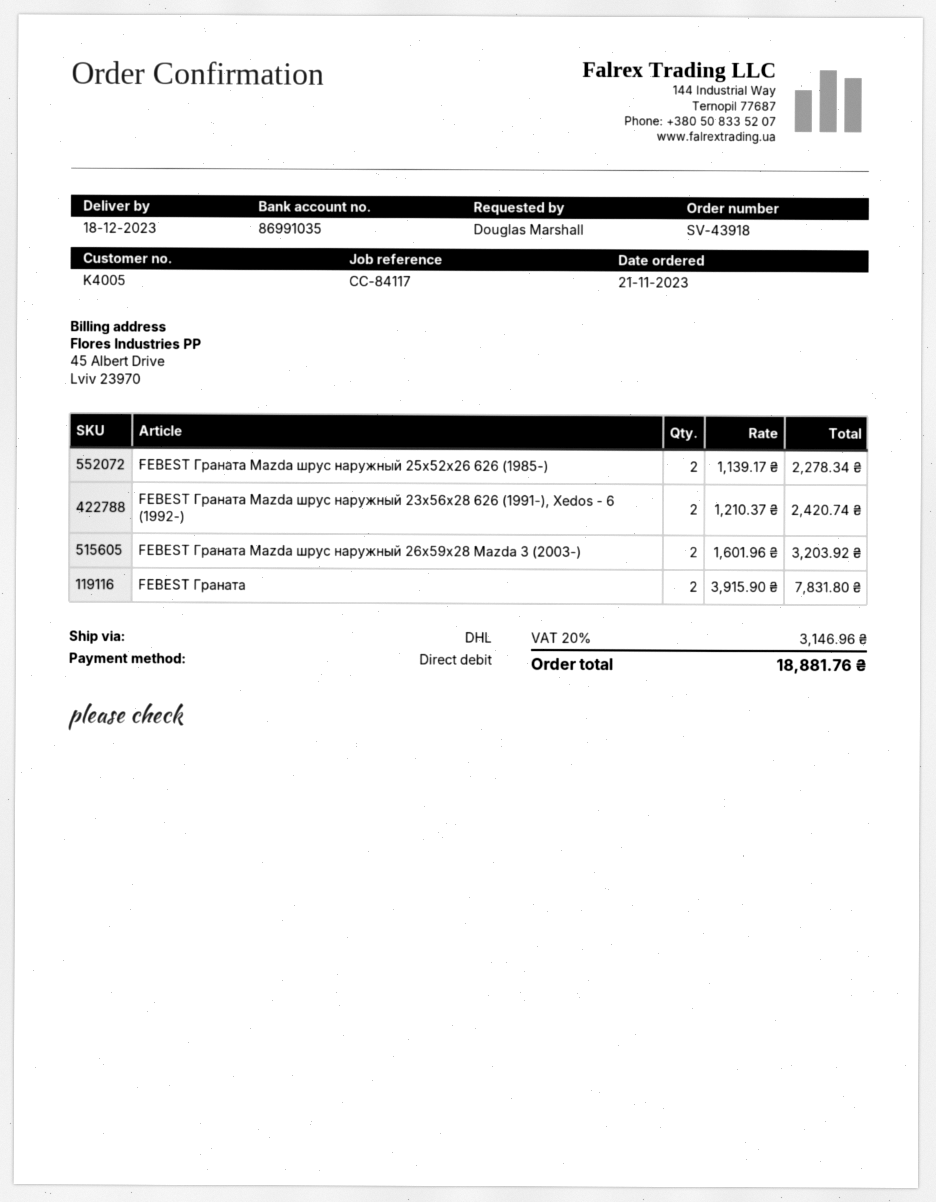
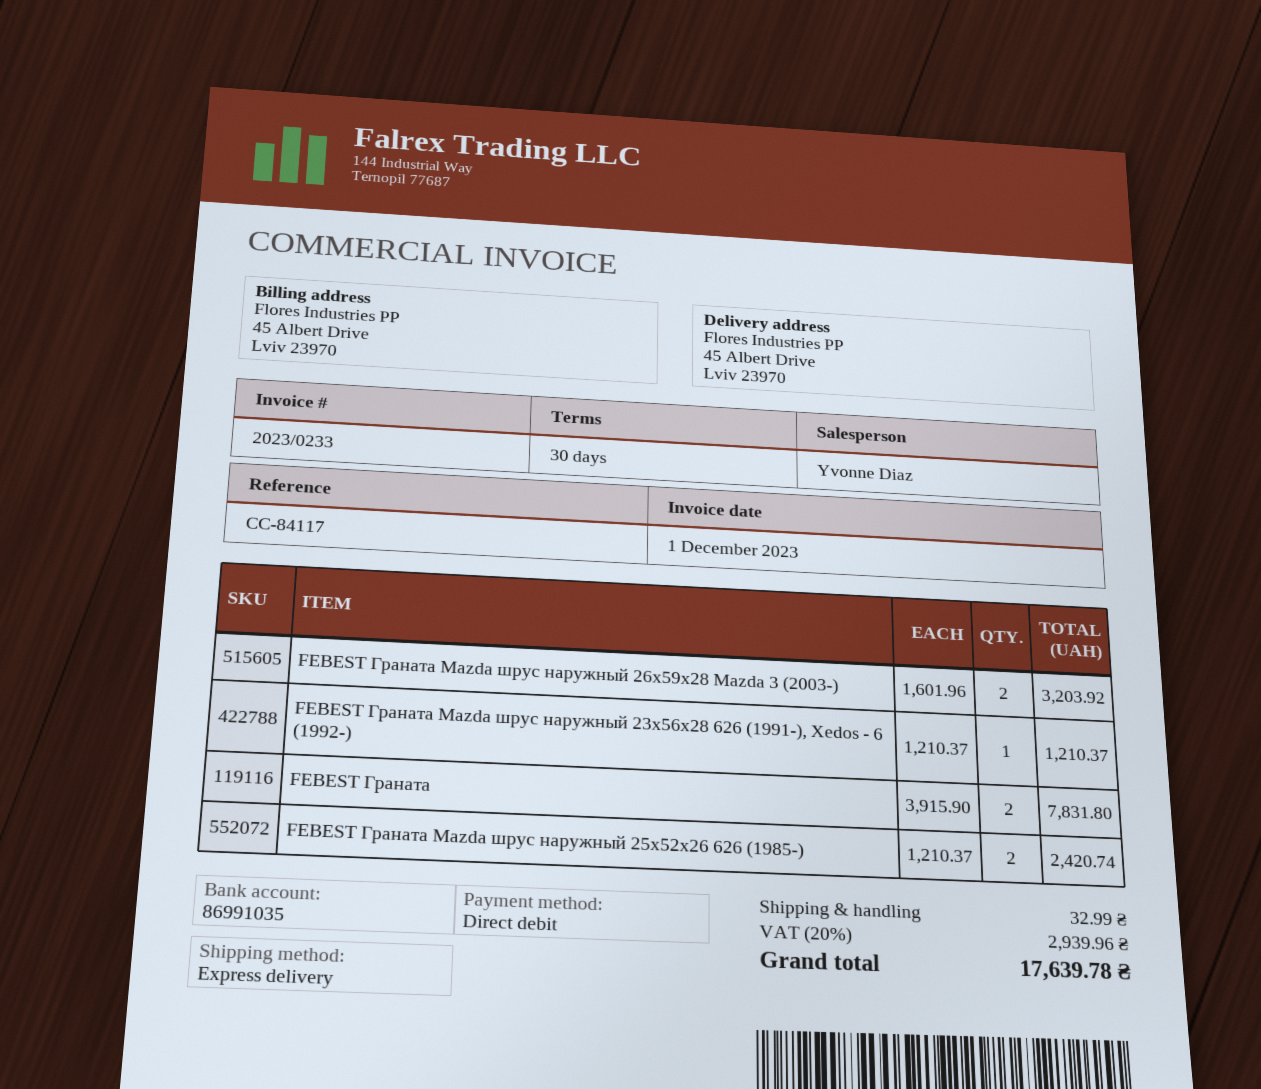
shipping method: DHL -> express
FEBEST Граната Mazda шрус наружный 25x52x26 626 (1985-): 2 x 1139.17 = 2278.34 -> 2 x 1210.37 = 2420.74
FEBEST Граната Mazda шрус наружный 23x56x28 626 (1991-), Xedos - 6 (1992-): 2 x 1210.37 = 2420.74 -> 1 x 1210.37 = 1210.37
shipping: none -> 32.99
tax: 20% = 3146.96 -> 20% = 2939.96
total: 18881.76 -> 17639.78

